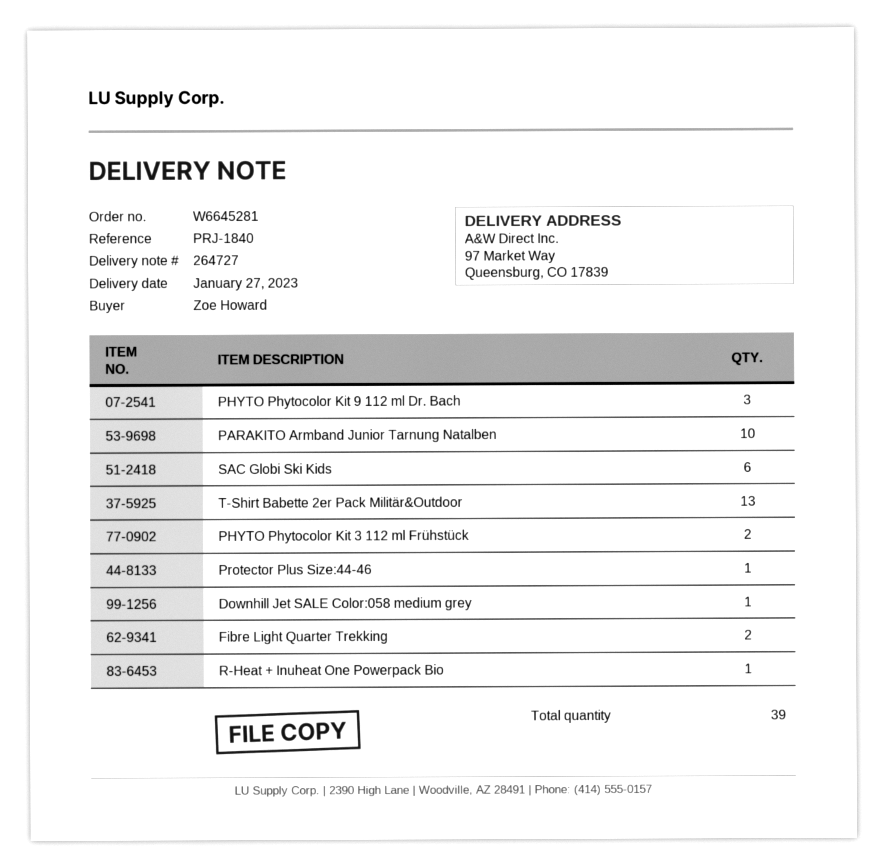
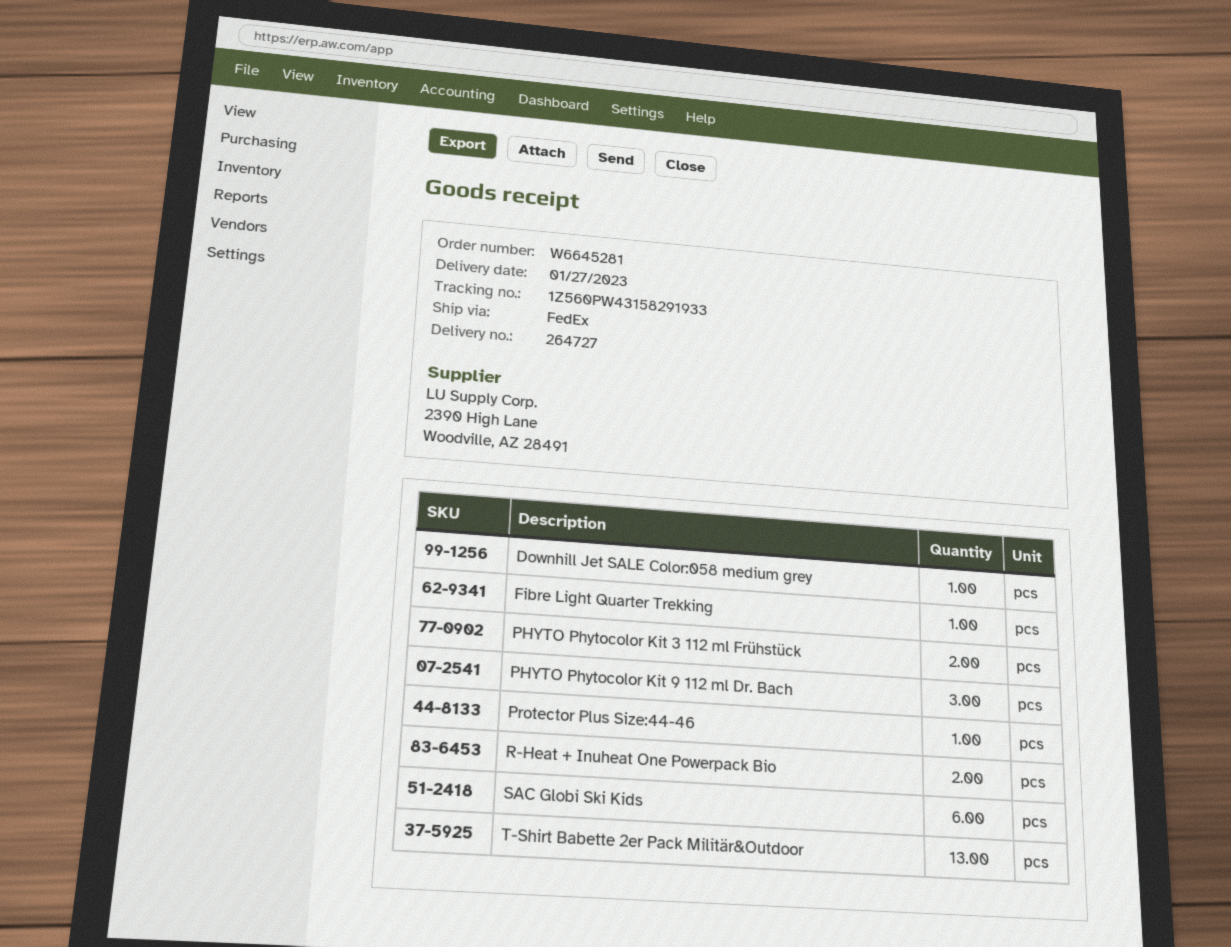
PARAKITO Armband Junior Tarnung Natalben: 10 -> none
Fibre Light Quarter Trekking: 2 -> 1
R-Heat + Inuheat One Powerpack Bio: 1 -> 2

